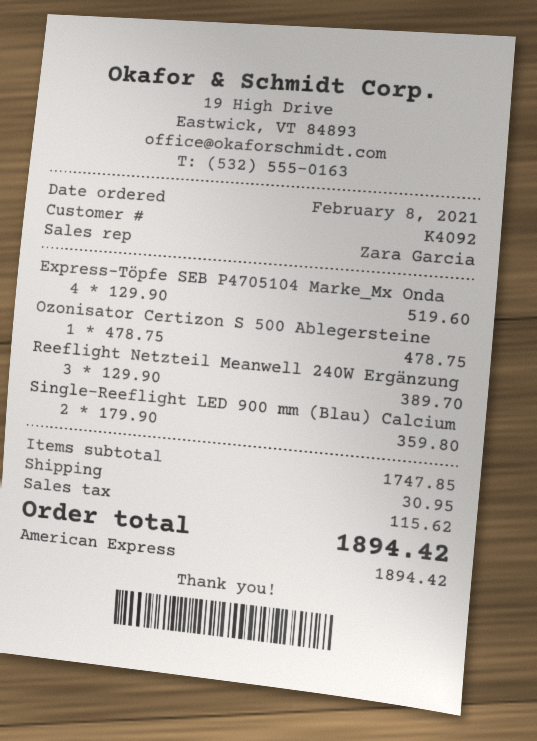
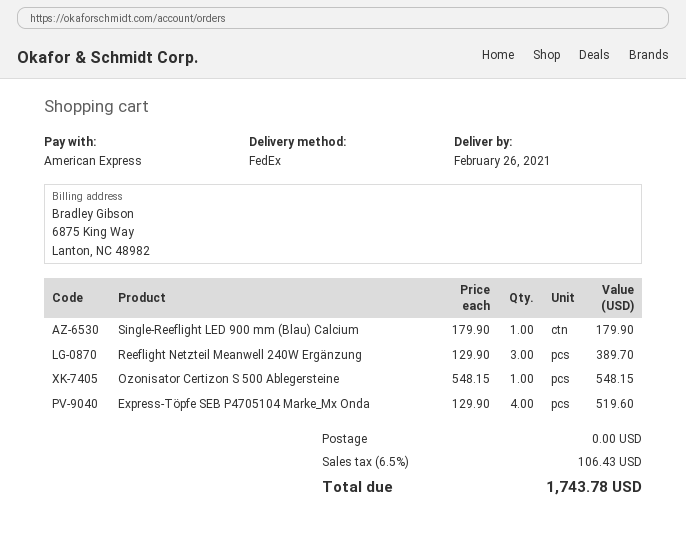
Ozonisator Certizon S 500 Ablegersteine: 1 x 478.75 = 478.75 -> 1 x 548.15 = 548.15
Single-Reeflight LED 900 mm (Blau) Calcium: 2 x 179.90 = 359.80 -> 1 x 179.90 = 179.90
shipping: 30.95 -> 0.00
tax: 115.62 -> 106.43
total: 1894.42 -> 1743.78

